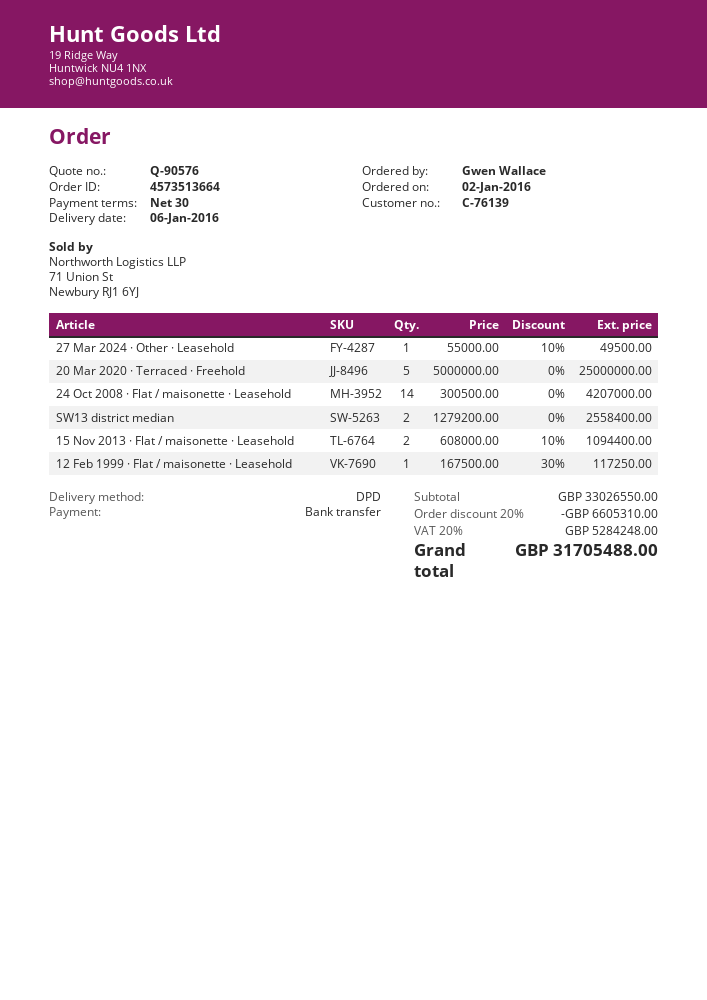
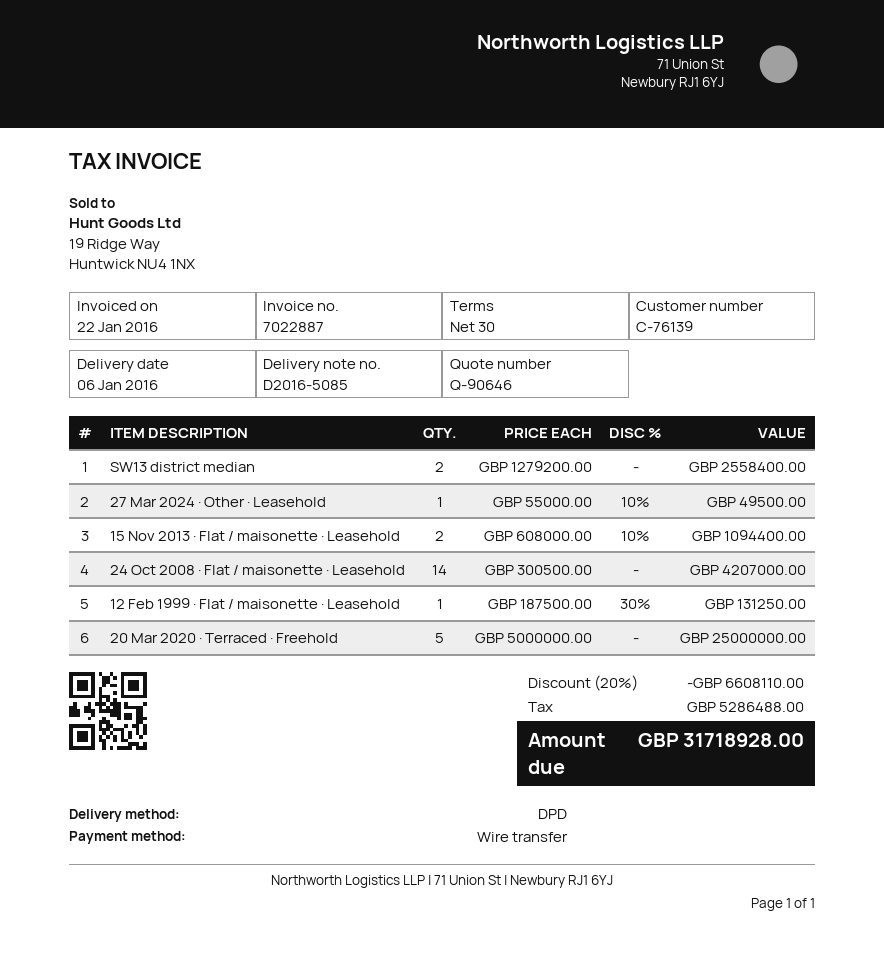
quote number: Q-90576 -> Q-90646
12 Feb 1999 · Flat / maisonette · Leasehold: 1 x 167500.00 - 30% = 117250.00 -> 1 x 187500.00 - 30% = 131250.00
discount: 20% = 6605310.00 -> 20% = 6608110.00
tax: 5284248.00 -> 5286488.00
total: 31705488.00 -> 31718928.00

